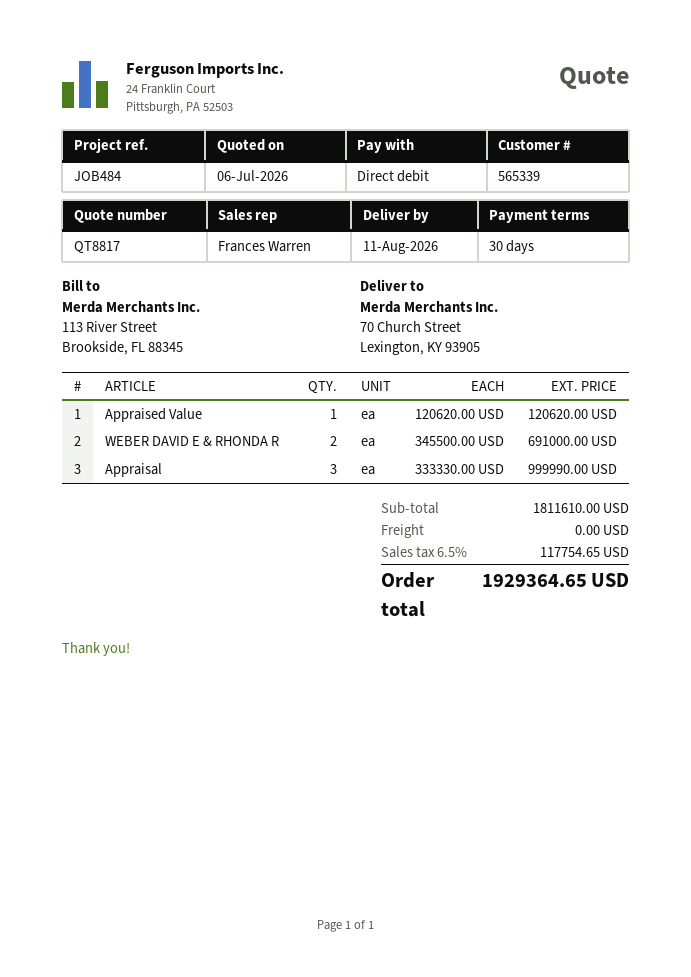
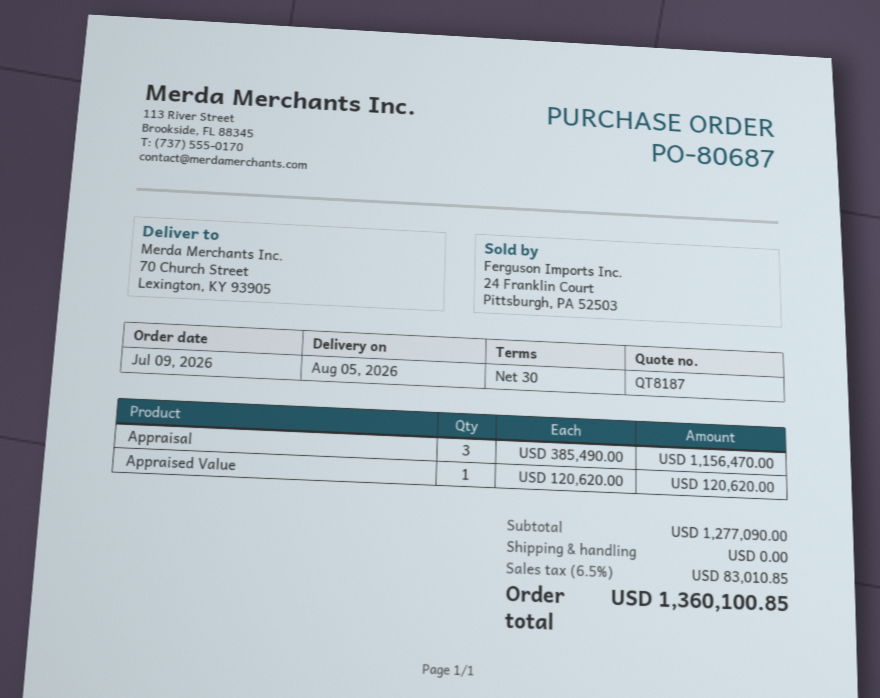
quote number: QT8817 -> QT8187
delivery date: 2026-08-11 -> 2026-08-05
WEBER DAVID E & RHONDA R: 2 x 345500.00 = 691000.00 -> none
Appraisal: 3 x 333330.00 = 999990.00 -> 3 x 385490.00 = 1156470.00
subtotal: 1811610.00 -> 1277090.00
tax: 6.5% = 117754.65 -> 6.5% = 83010.85
total: 1929364.65 -> 1360100.85

